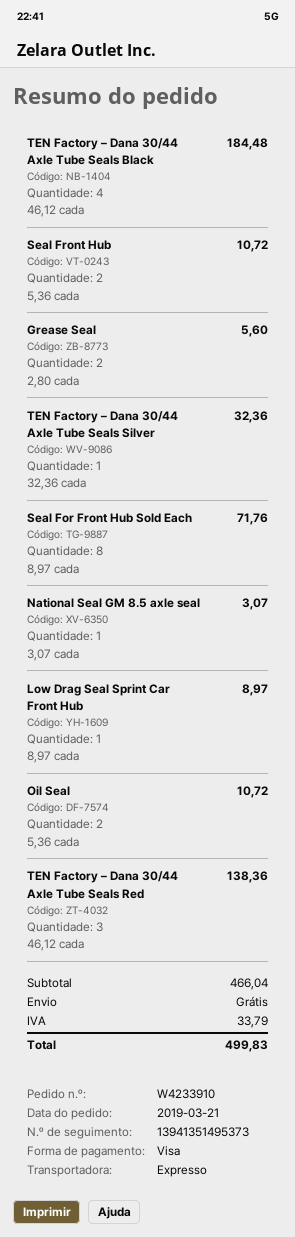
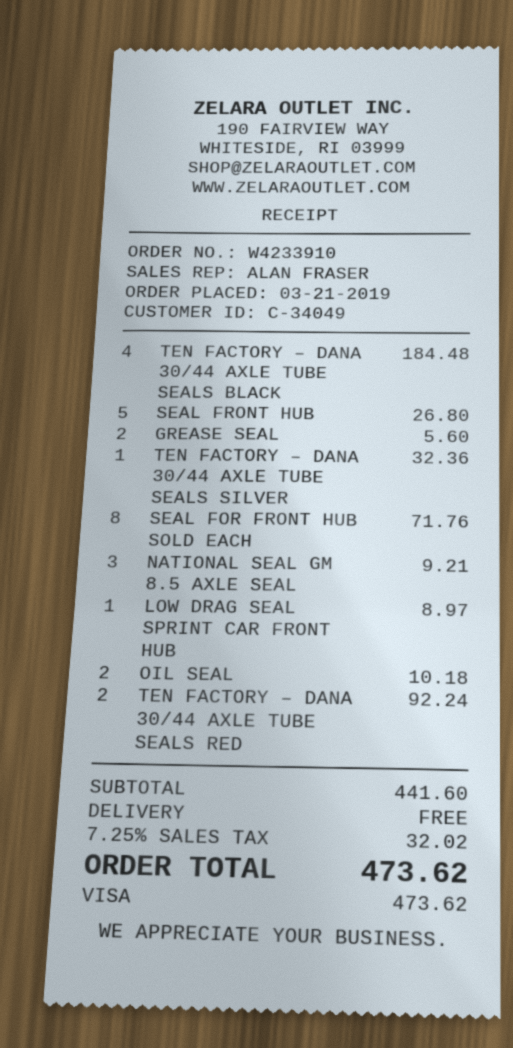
Seal Front Hub: 2 for 10.72 -> 5 for 26.80
National Seal GM 8.5 axle seal: 1 for 3.07 -> 3 for 9.21
Oil Seal: 2 for 10.72 -> 2 for 10.18
TEN Factory – Dana 30/44 Axle Tube Seals Red: 3 for 138.36 -> 2 for 92.24
subtotal: 466.04 -> 441.60
tax: 33.79 -> 32.02
total: 499.83 -> 473.62

